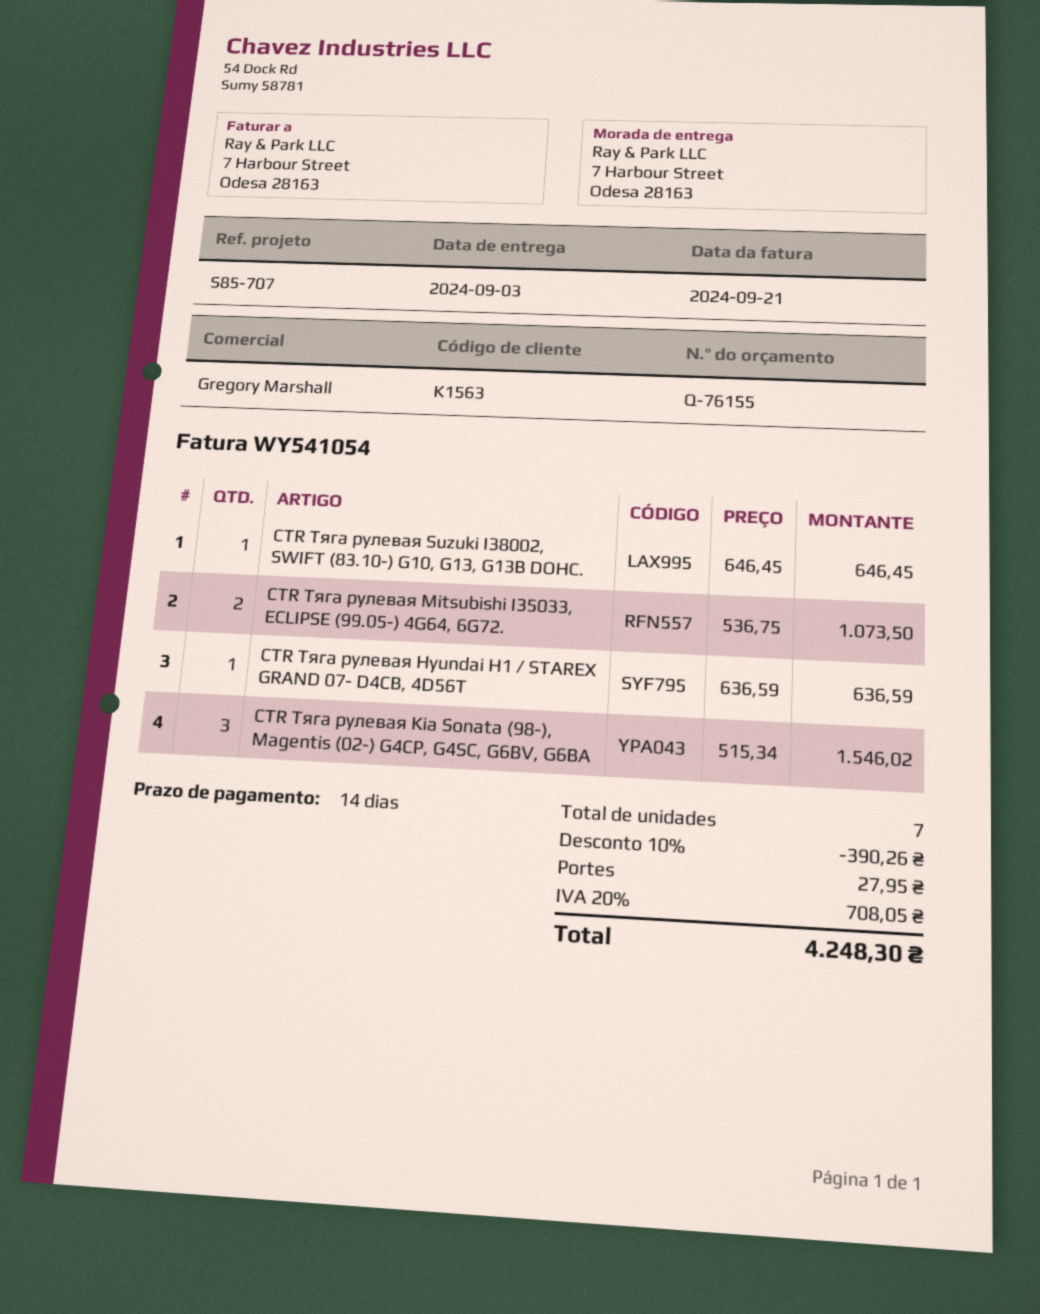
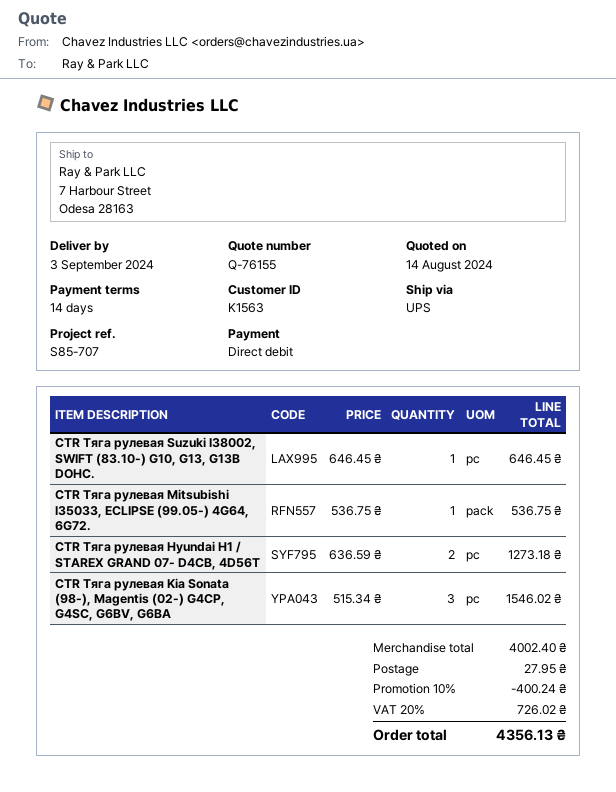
CTR Тяга рулевая Mitsubishi I35033, ECLIPSE (99.05-) 4G64, 6G72.: 2 x 536.75 = 1073.50 -> 1 x 536.75 = 536.75
CTR Тяга рулевая Hyundai H1 / STAREX GRAND 07- D4CB, 4D56T: 1 x 636.59 = 636.59 -> 2 x 636.59 = 1273.18
discount: 10% = 390.26 -> 10% = 400.24
tax: 20% = 708.05 -> 20% = 726.02
total: 4248.30 -> 4356.13

